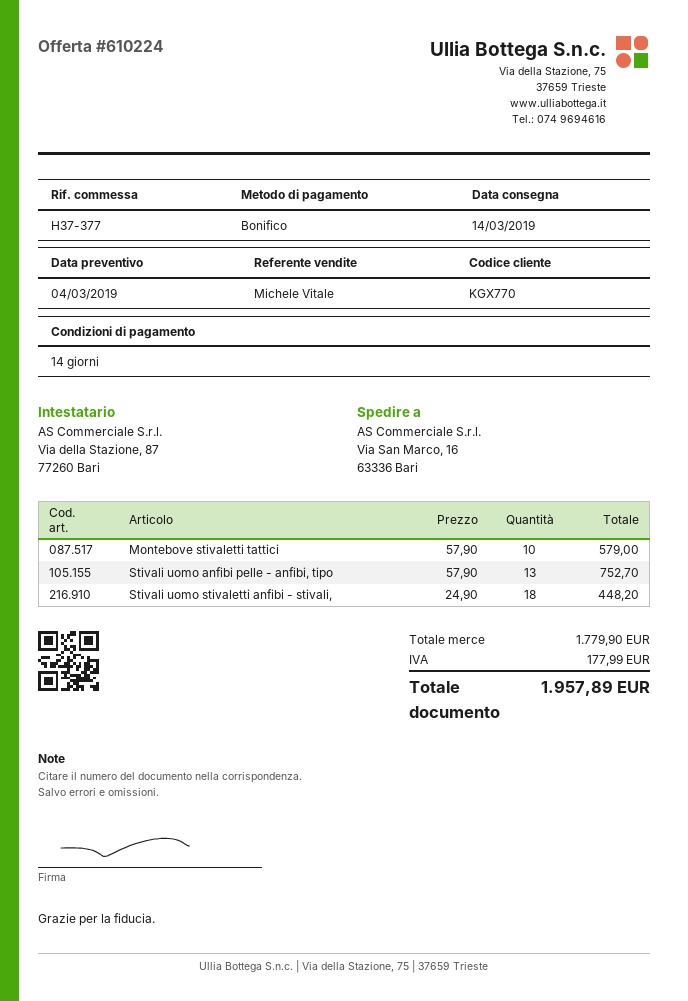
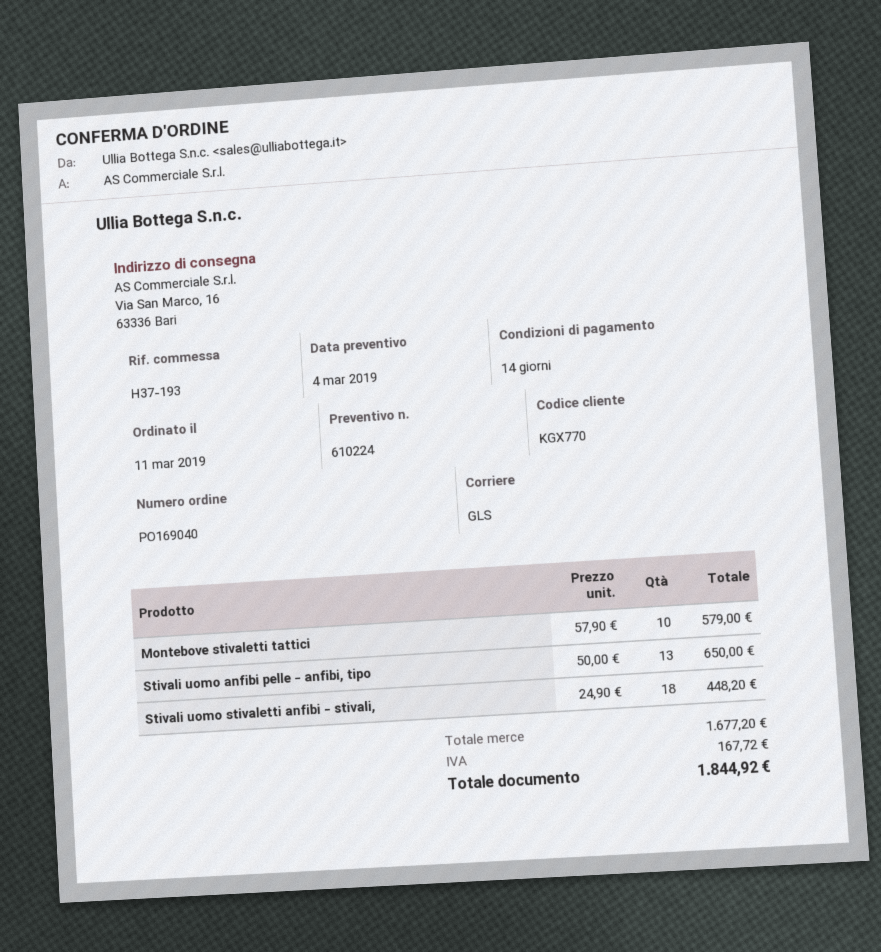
reference: H37-377 -> H37-193
Stivali uomo anfibi pelle - anfibi, tipo: 13 x 57.90 = 752.70 -> 13 x 50.00 = 650.00
subtotal: 1779.90 -> 1677.20
tax: 177.99 -> 167.72
total: 1957.89 -> 1844.92

